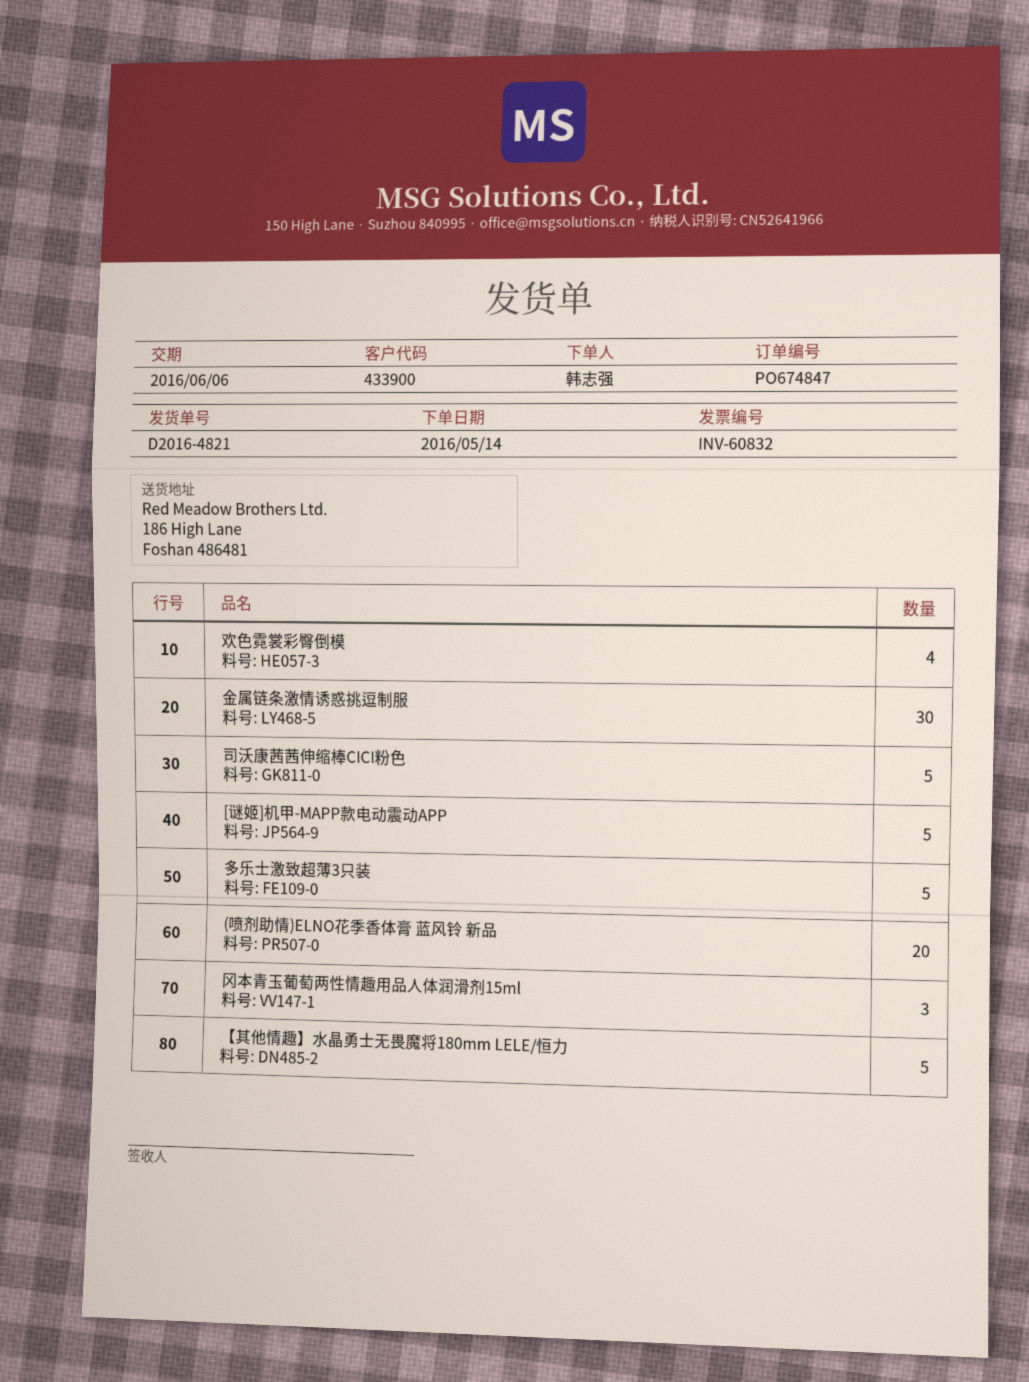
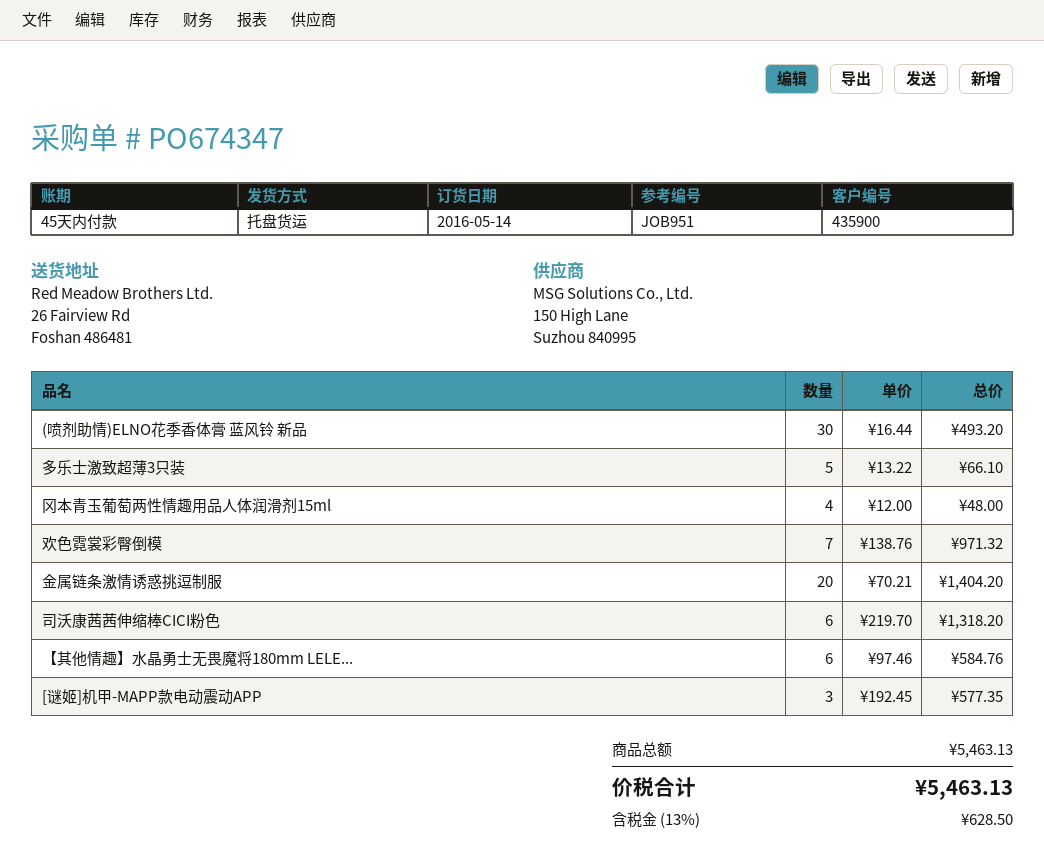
order number: PO674847 -> PO674347
customer number: 433900 -> 435900
ship to: 186 High Lane, Foshan 486481 -> 26 Fairview Rd, Foshan 486481
欢色霓裳彩臀倒模: 4 -> 7
金属链条激情诱惑挑逗制服: 30 -> 20
司沃康茜茜伸缩棒CICI粉色: 5 -> 6
[谜姬]机甲-MAPP款电动震动APP: 5 -> 3
(喷剂助情)ELNO花季香体膏 蓝风铃 新品: 20 -> 30
冈本青玉葡萄两性情趣用品人体润滑剂15ml: 3 -> 4
【其他情趣】水晶勇士无畏魔将180mm LELE/恒力: 5 -> 6

